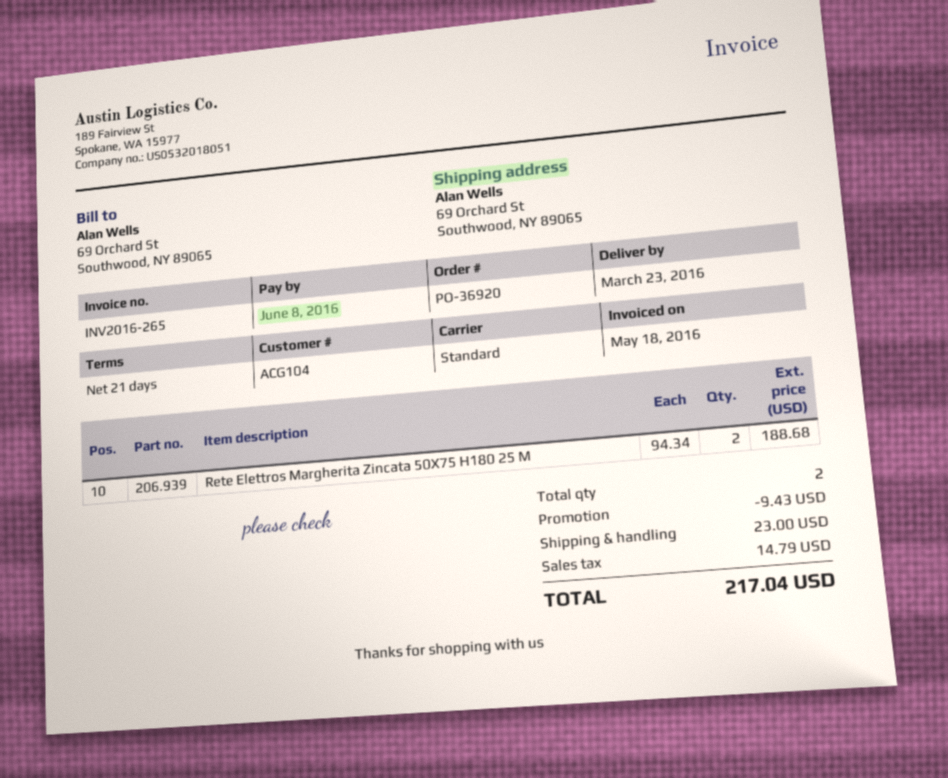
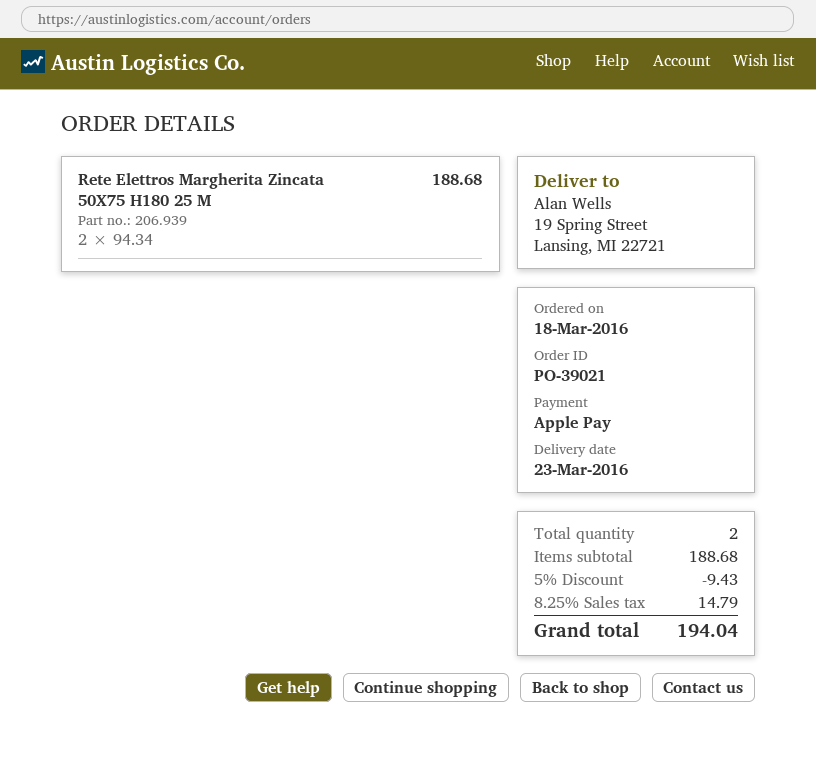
order number: PO-36920 -> PO-39021
ship to: 69 Orchard St, Southwood, NY 89065 -> 19 Spring Street, Lansing, MI 22721
shipping: 23.00 -> none
total: 217.04 -> 194.04

